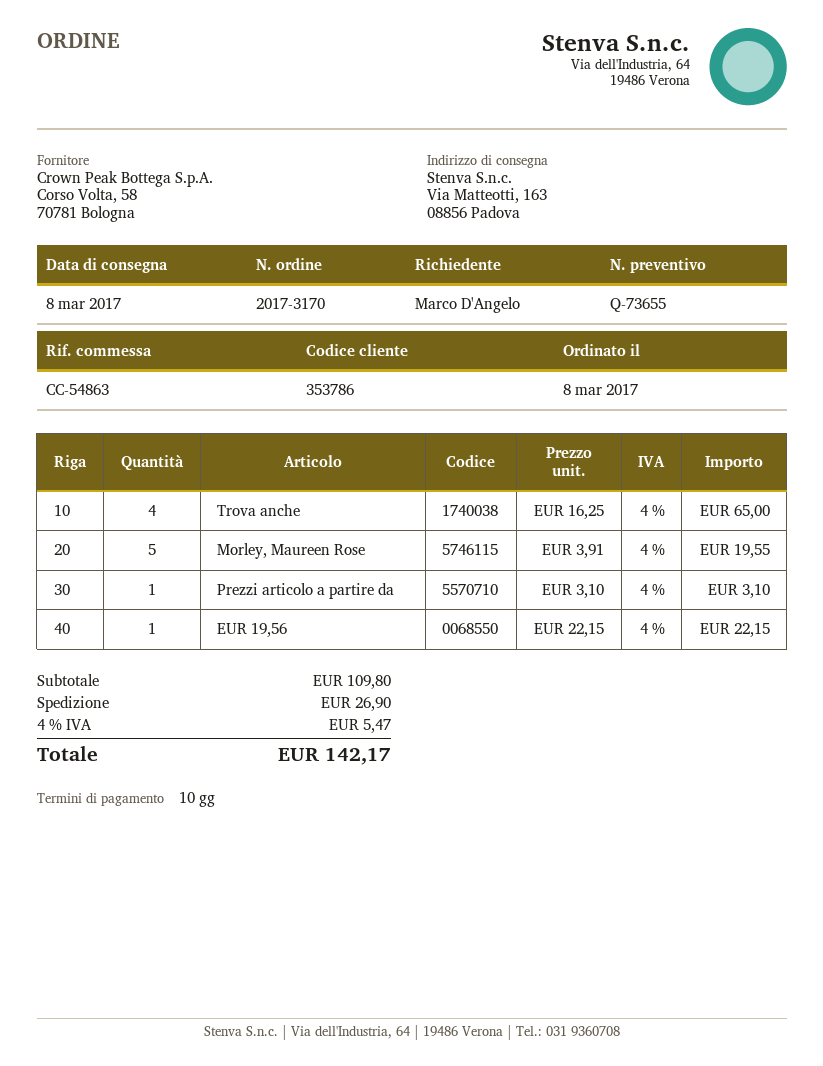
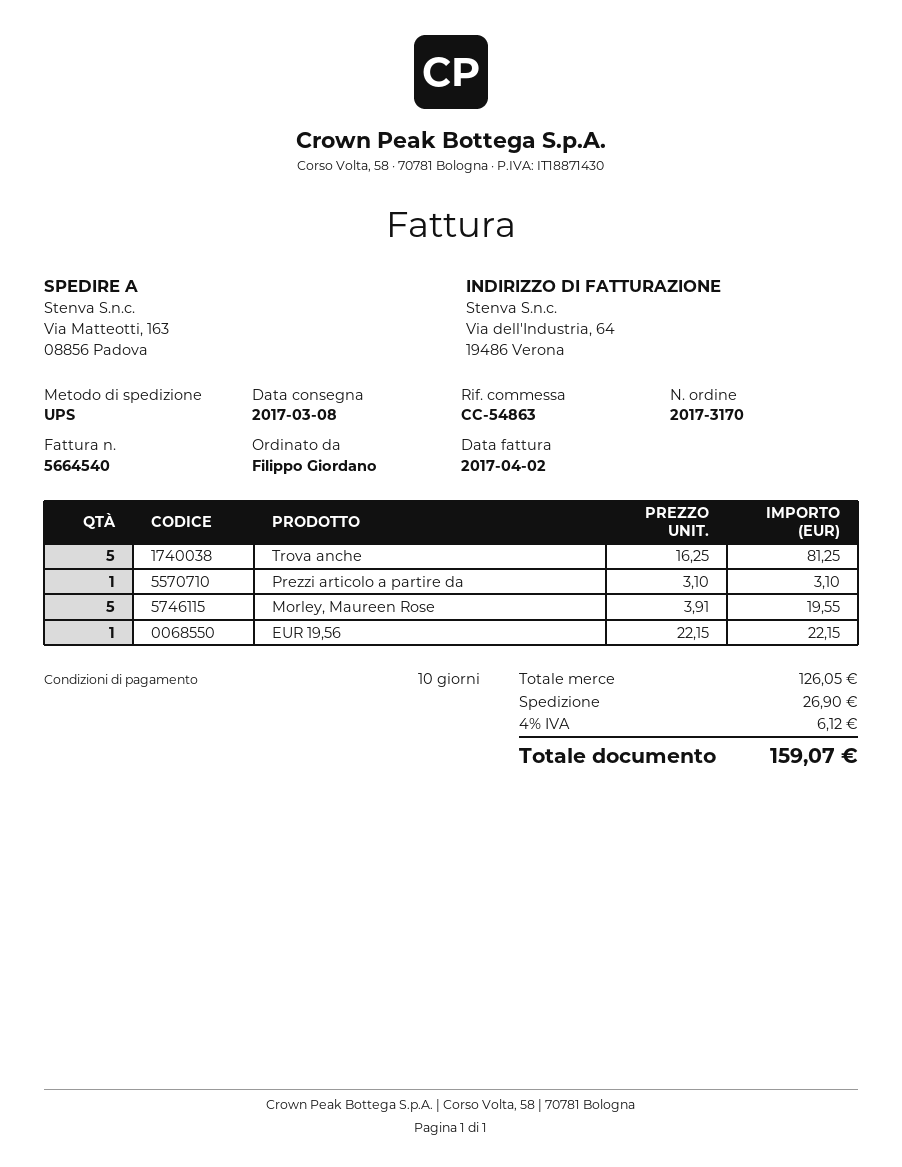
ordered by: Marco D'Angelo -> Filippo Giordano
Trova anche: 4 x 16.25 = 65.00 -> 5 x 16.25 = 81.25
subtotal: 109.80 -> 126.05
tax: 4% = 5.47 -> 4% = 6.12
total: 142.17 -> 159.07

